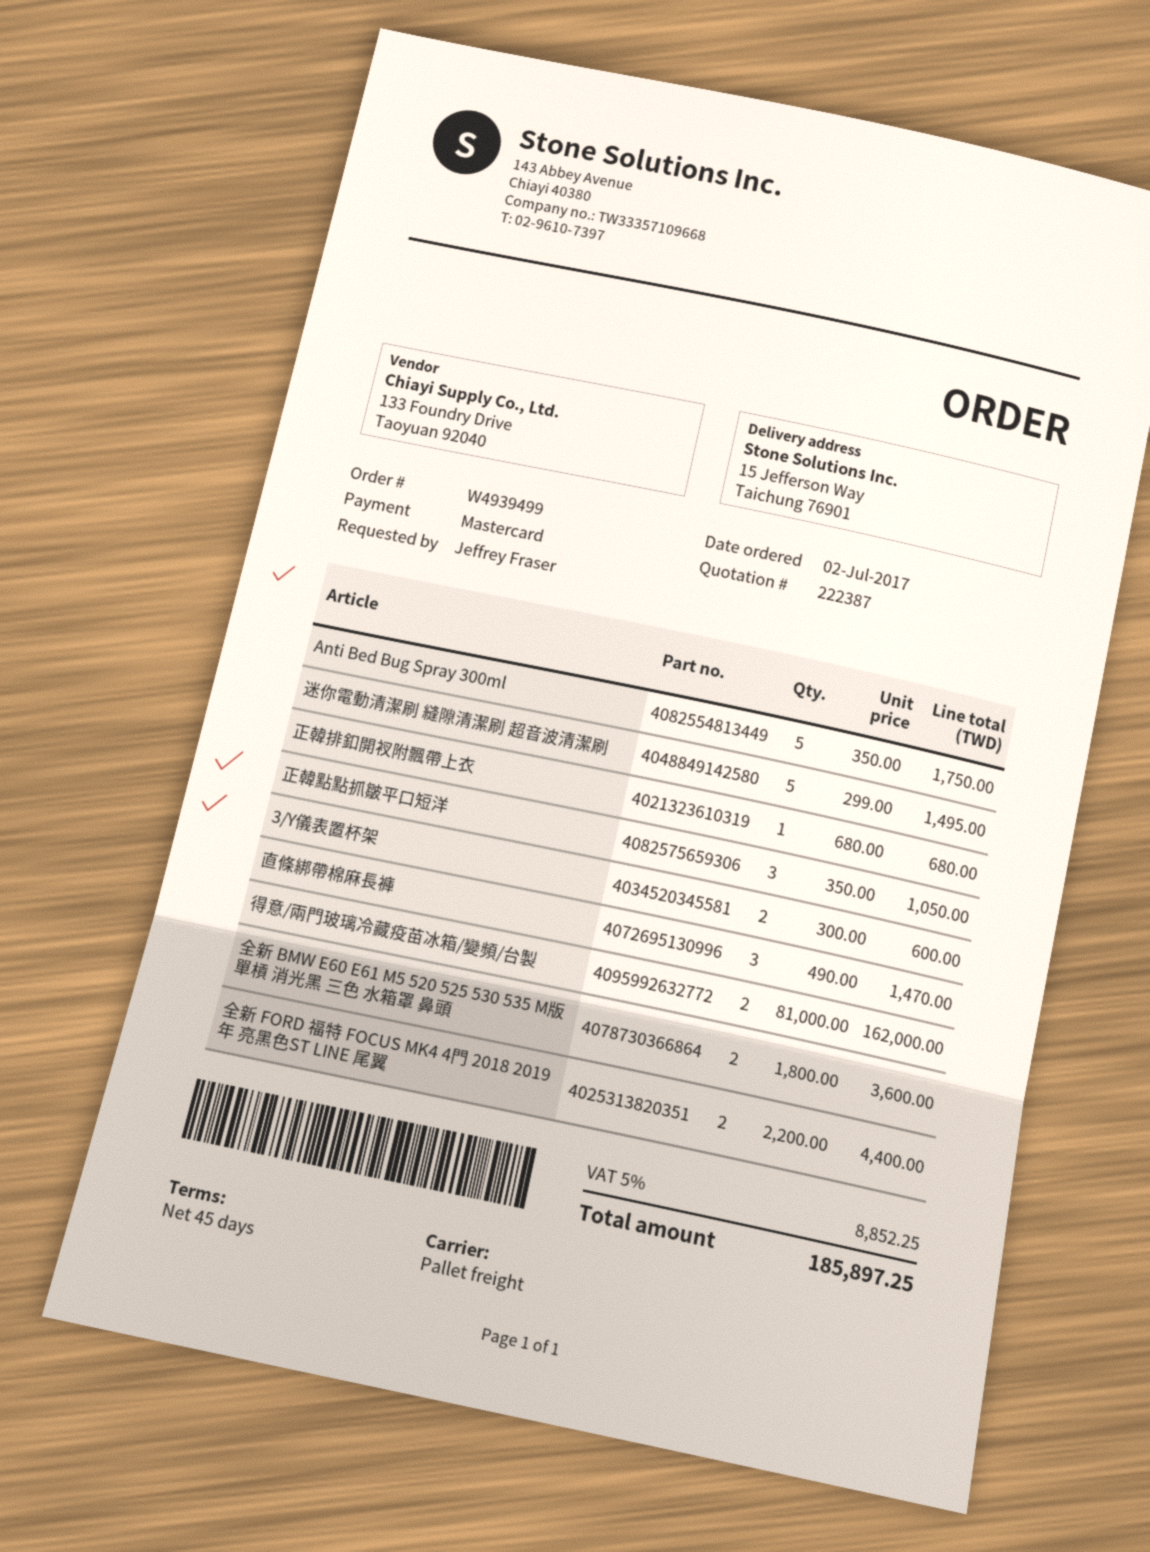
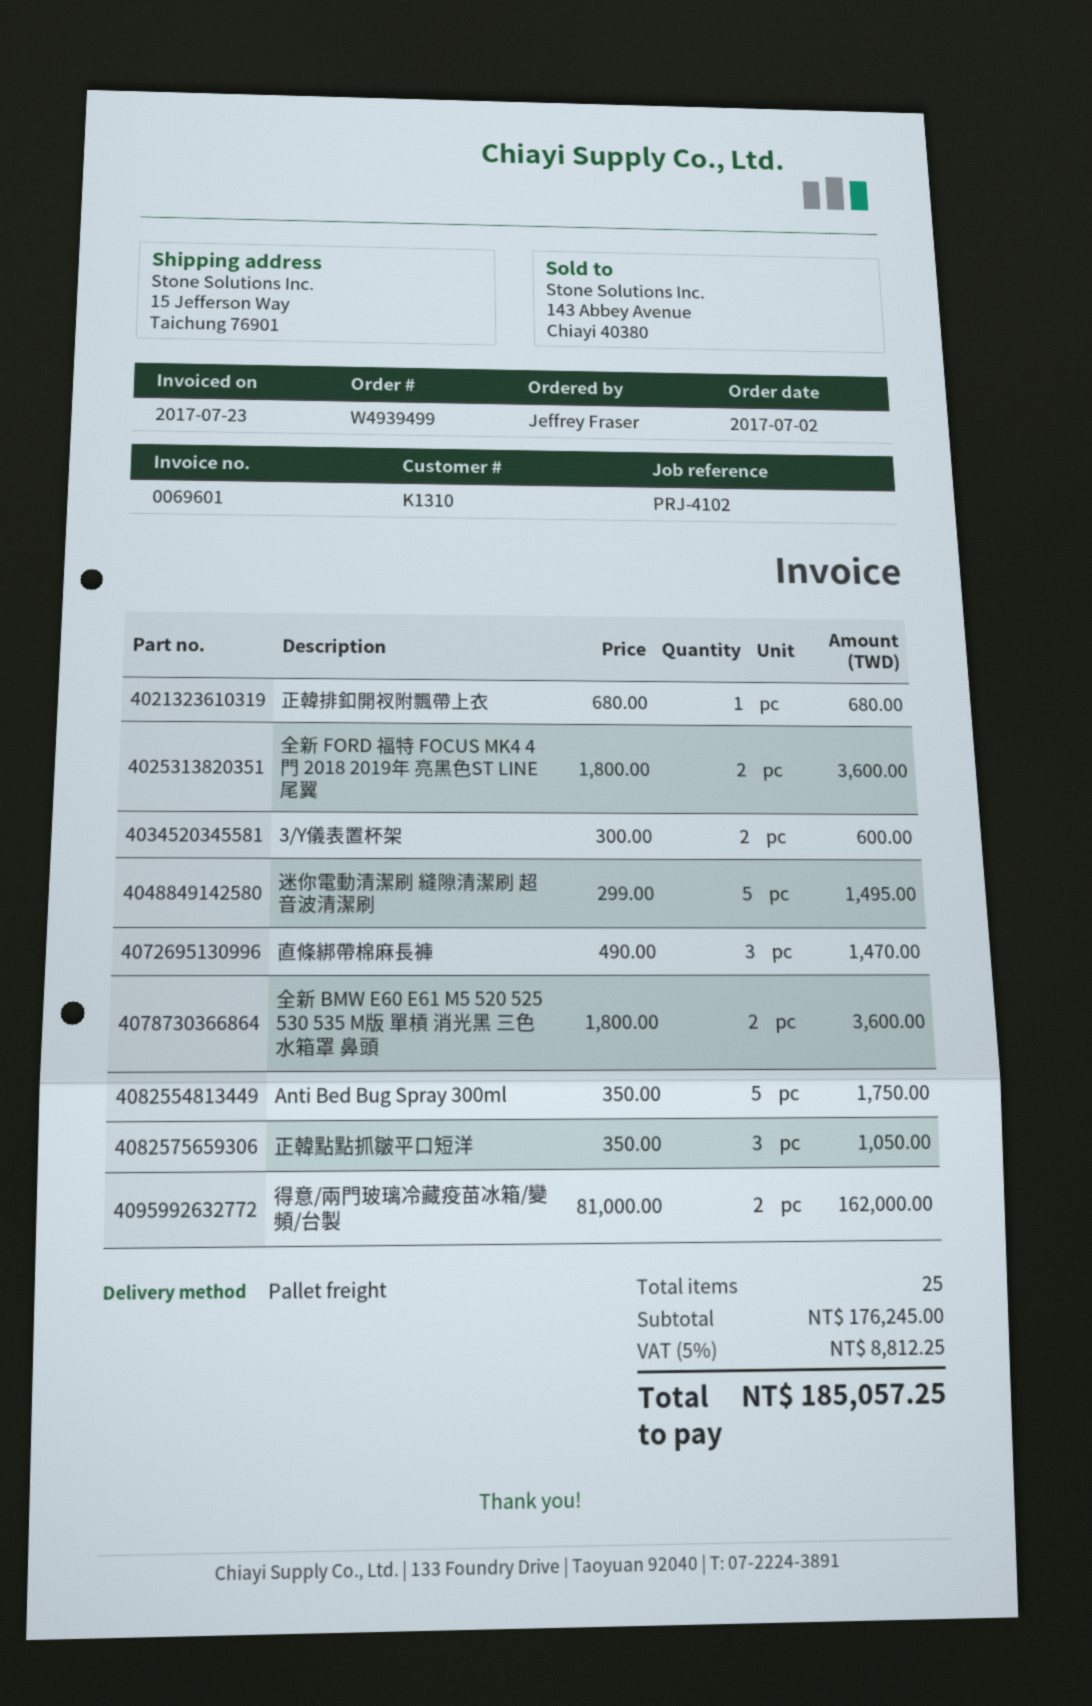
全新 FORD 福特 FOCUS MK4 4門 2018 2019年 亮黑色ST LINE 尾翼: 2 x 2200.00 = 4400.00 -> 2 x 1800.00 = 3600.00
tax: 5% = 8852.25 -> 5% = 8812.25
total: 185897.25 -> 185057.25

